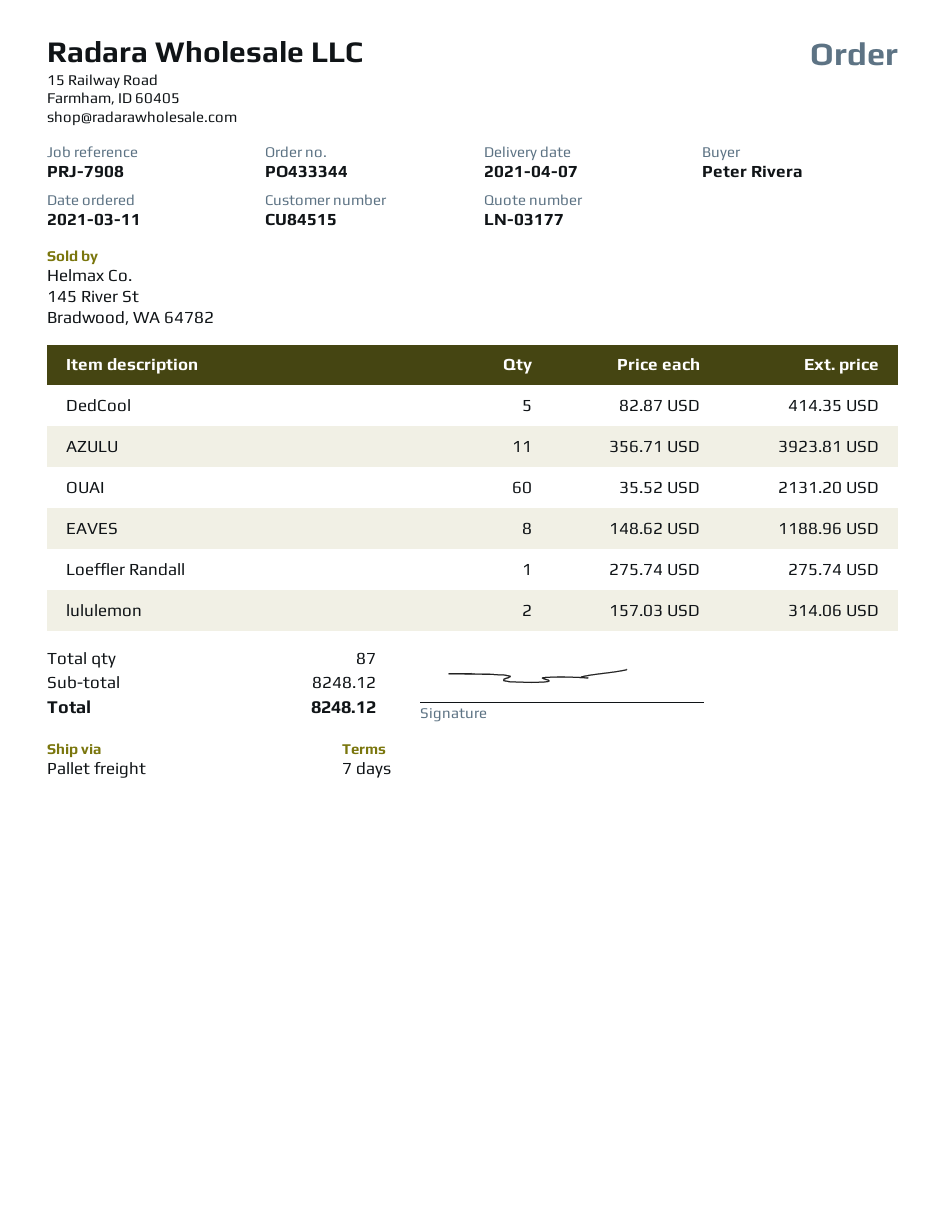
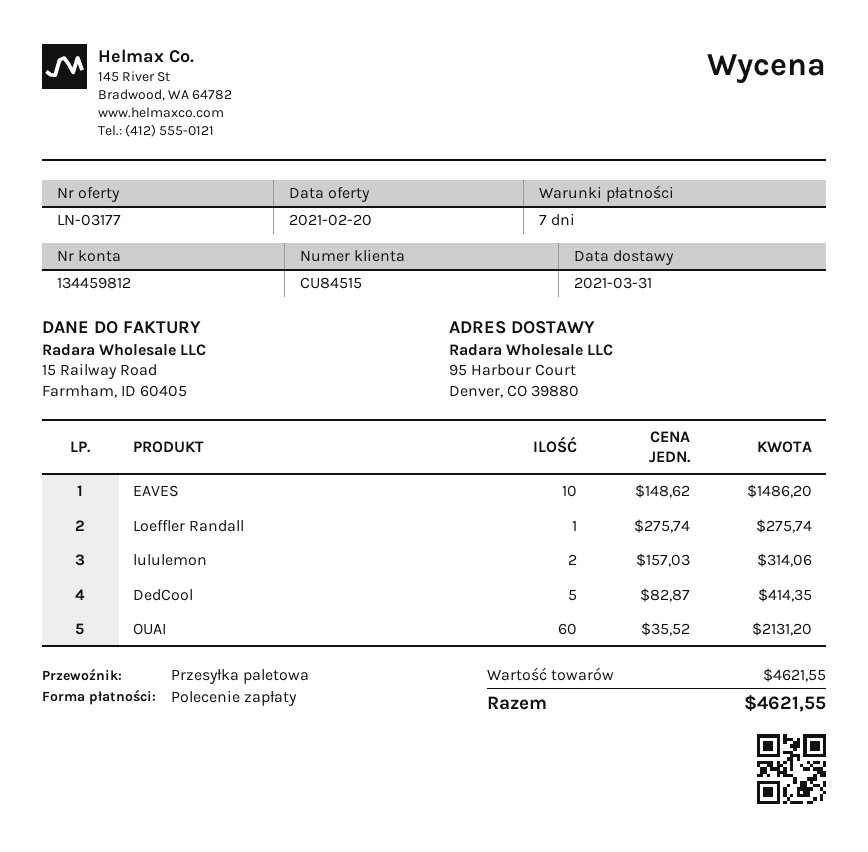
delivery date: 2021-04-07 -> 2021-03-31
AZULU: 11 x 356.71 = 3923.81 -> none
EAVES: 8 x 148.62 = 1188.96 -> 10 x 148.62 = 1486.20
subtotal: 8248.12 -> 4621.55
total: 8248.12 -> 4621.55

